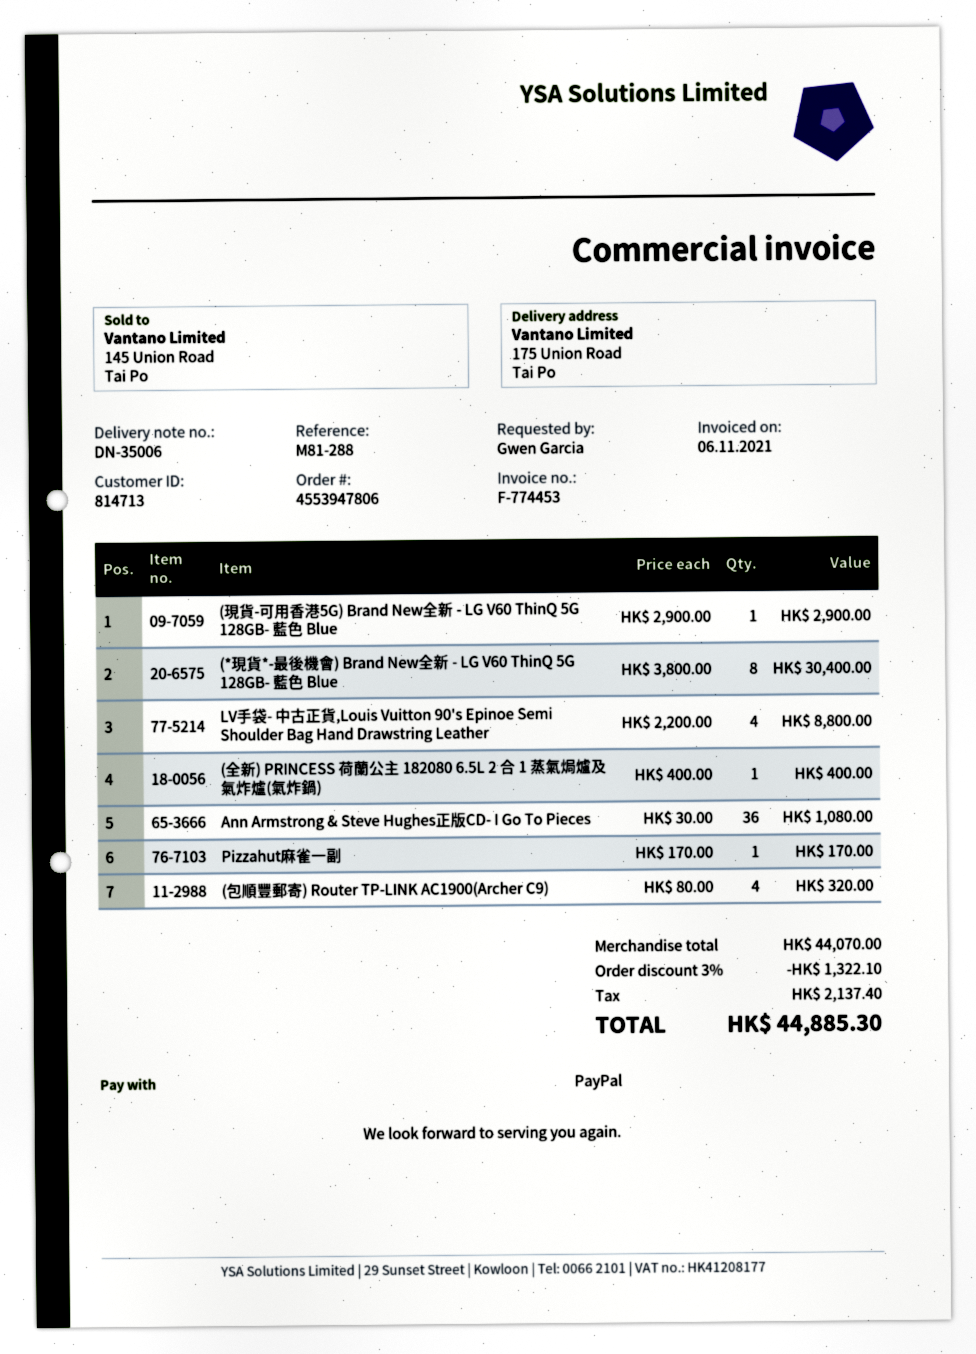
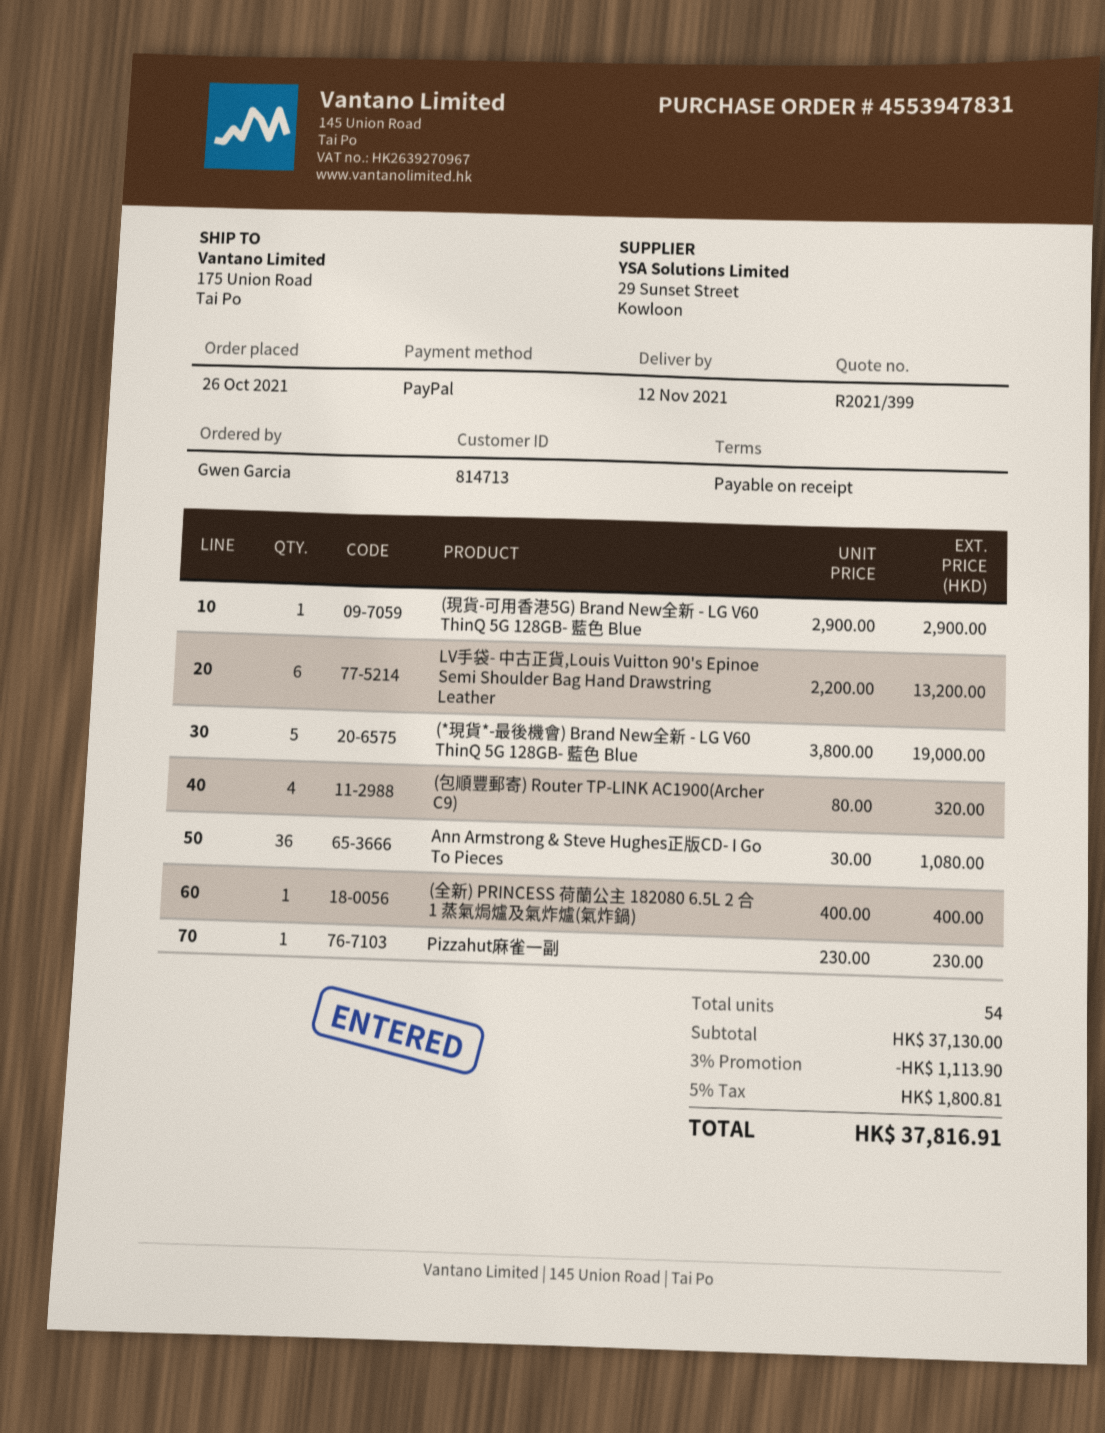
order number: 4553947806 -> 4553947831
(*現貨*-最後機會) Brand New全新 - LG V60 ThinQ 5G 128GB- 藍色 Blue: 8 x 3800.00 = 30400.00 -> 5 x 3800.00 = 19000.00
LV手袋- 中古正貨,Louis Vuitton 90's Epinoe Semi Shoulder Bag Hand Drawstring Leather: 4 x 2200.00 = 8800.00 -> 6 x 2200.00 = 13200.00
Pizzahut麻雀一副: 1 x 170.00 = 170.00 -> 1 x 230.00 = 230.00
subtotal: 44070.00 -> 37130.00
discount: 3% = 1322.10 -> 3% = 1113.90
tax: 2137.40 -> 1800.81
total: 44885.30 -> 37816.91

